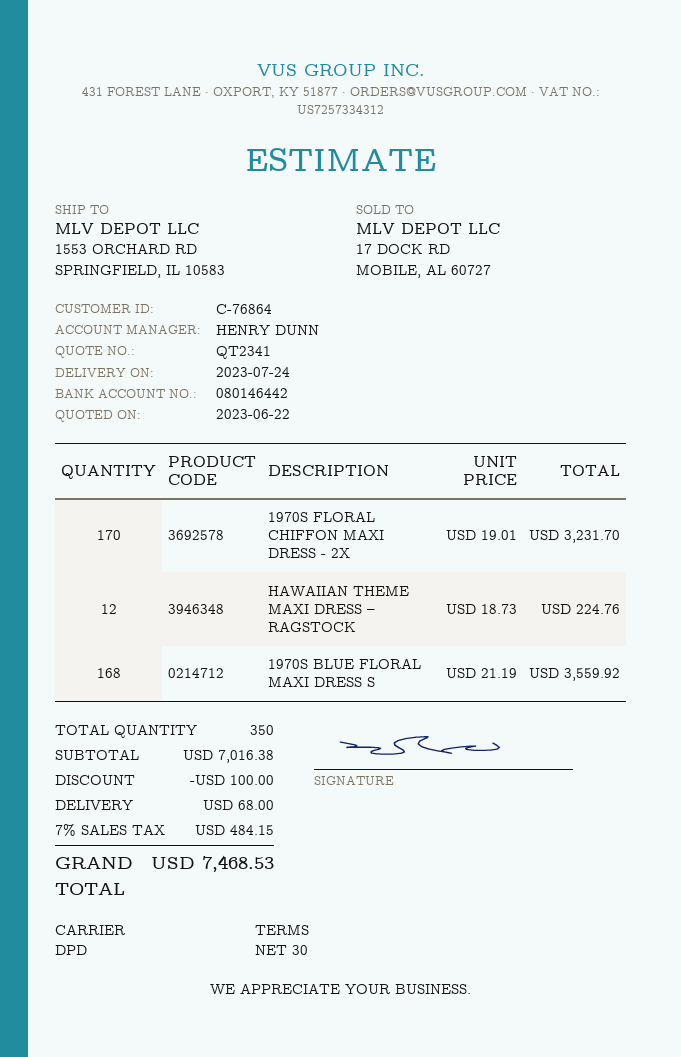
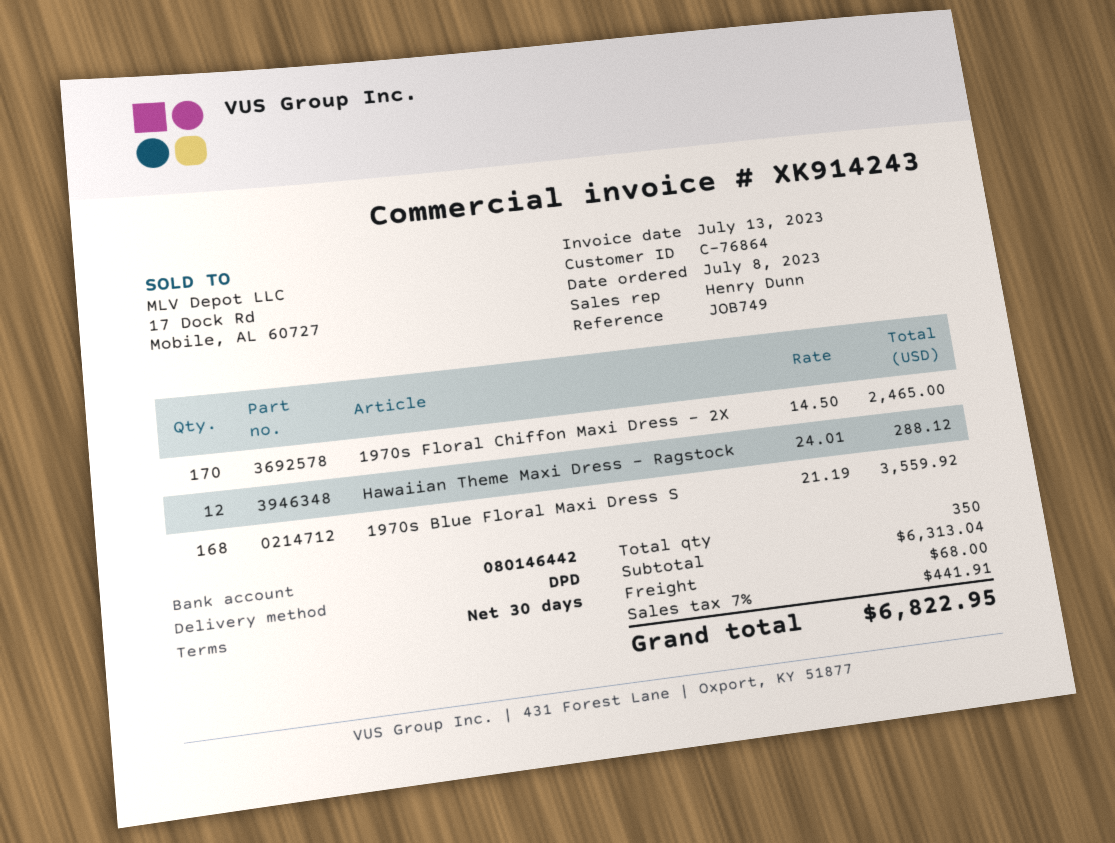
1970S FLORAL CHIFFON MAXI DRESS - 2X: 170 x 19.01 = 3231.70 -> 170 x 14.50 = 2465.00
HAWAIIAN THEME MAXI DRESS – RAGSTOCK: 12 x 18.73 = 224.76 -> 12 x 24.01 = 288.12
subtotal: 7016.38 -> 6313.04
discount: 100.00 -> none
tax: 7% = 484.15 -> 7% = 441.91
total: 7468.53 -> 6822.95

